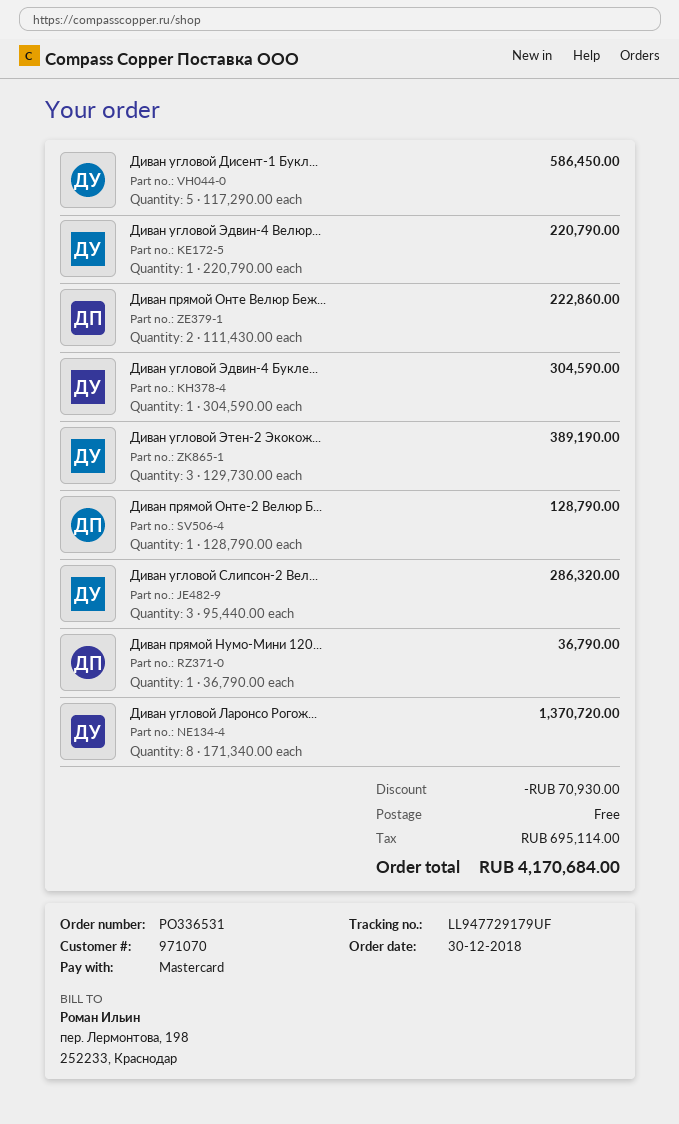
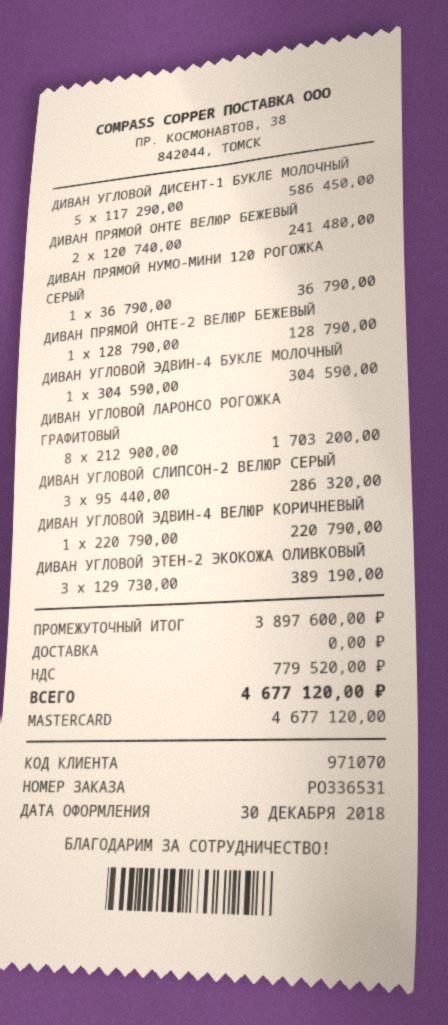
Диван прямой Онте Велюр Беж...: 2 x 111430.00 = 222860.00 -> 2 x 120740.00 = 241480.00
Диван угловой Ларонсо Рогож...: 8 x 171340.00 = 1370720.00 -> 8 x 212900.00 = 1703200.00
discount: 70930.00 -> none
tax: 695114.00 -> 779520.00
total: 4170684.00 -> 4677120.00

